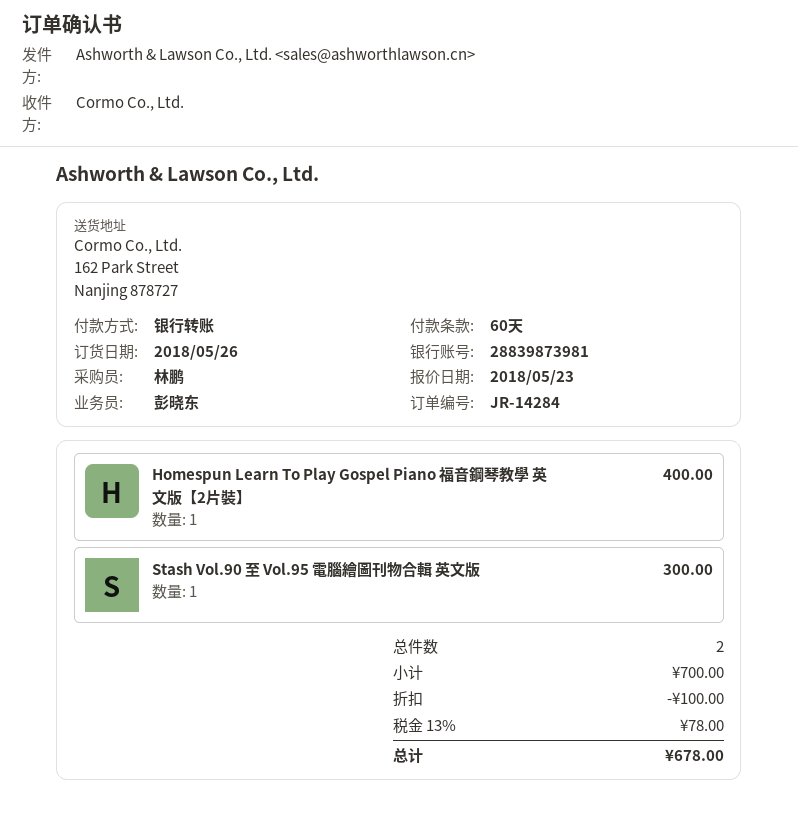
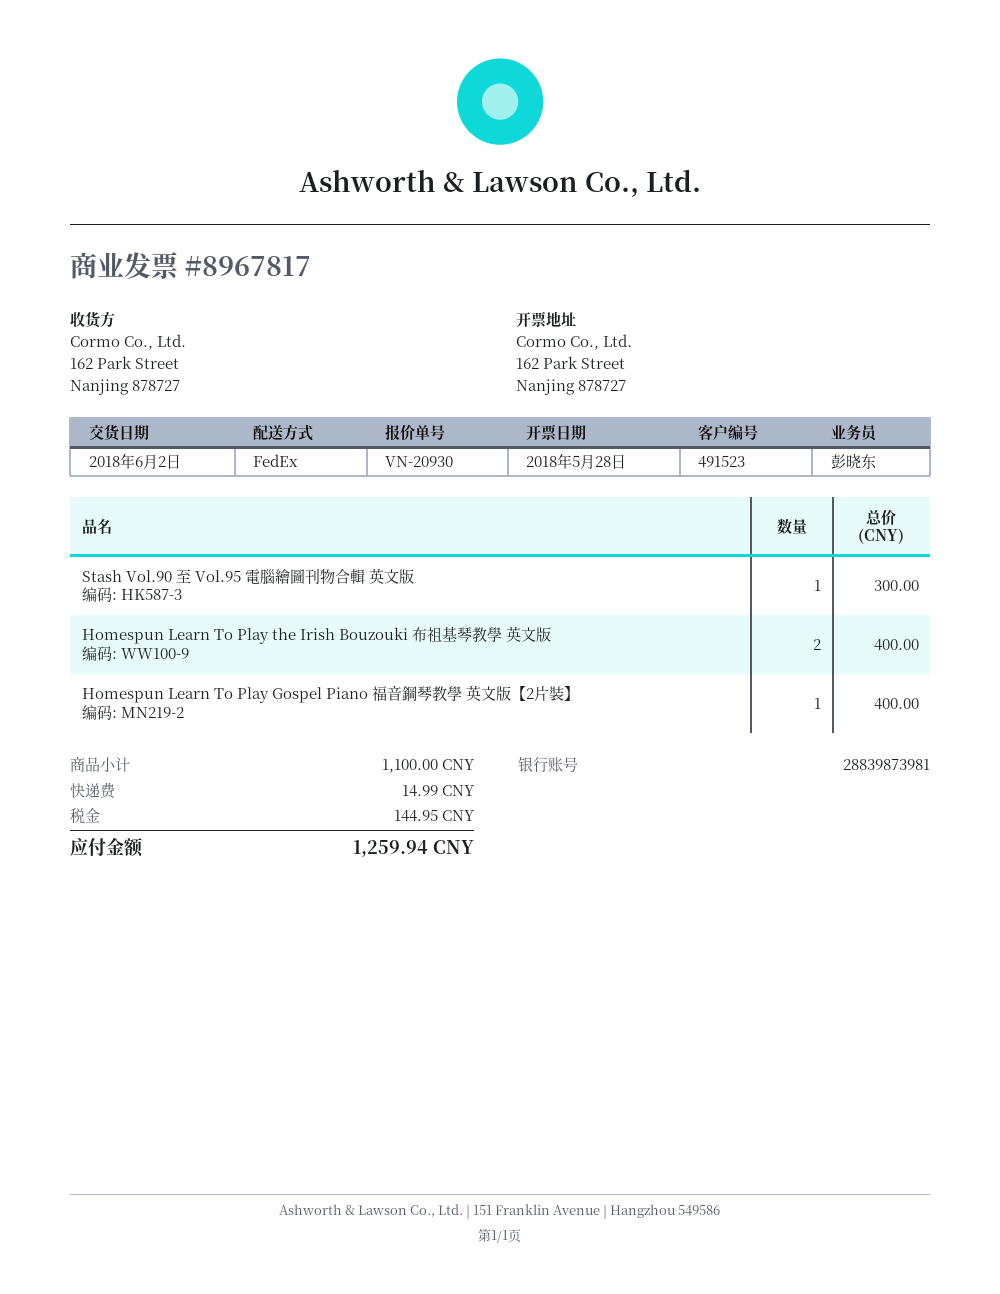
Homespun Learn To Play the Irish Bouzouki 布祖基琴教學 英文版: none -> 2 for 400.00
subtotal: 700.00 -> 1100.00
discount: 100.00 -> none
shipping: none -> 14.99
tax: 78.00 -> 144.95
total: 678.00 -> 1259.94

